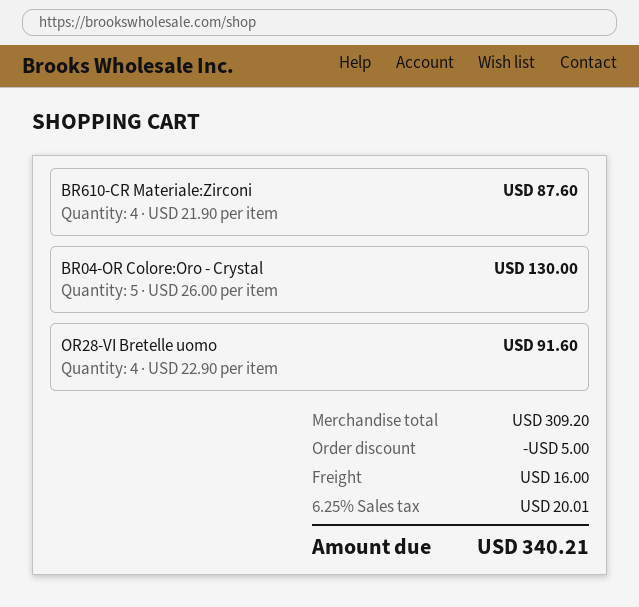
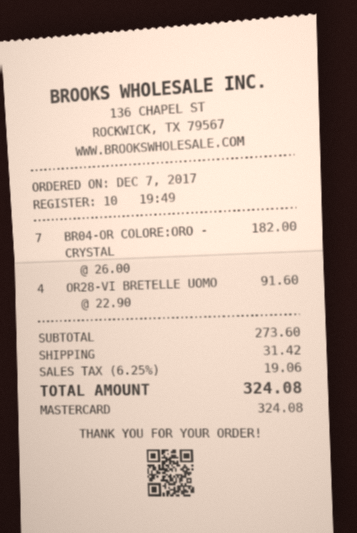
BR610-CR Materiale:Zirconi: 4 x 21.90 = 87.60 -> none
BR04-OR Colore:Oro - Crystal: 5 x 26.00 = 130.00 -> 7 x 26.00 = 182.00
subtotal: 309.20 -> 273.60
discount: 5.00 -> none
shipping: 16.00 -> 31.42
tax: 6.25% = 20.01 -> 6.25% = 19.06
total: 340.21 -> 324.08

